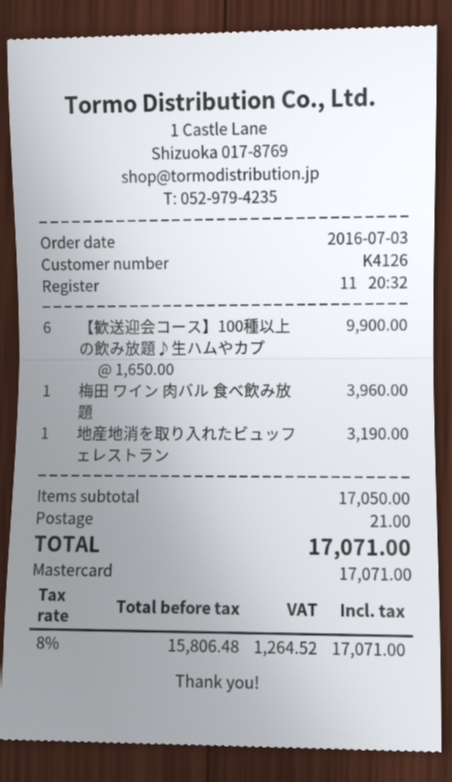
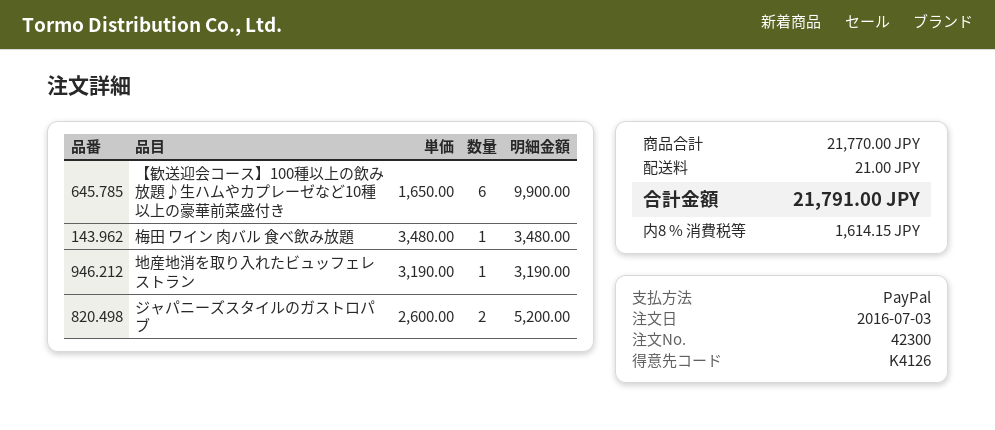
payment method: Mastercard -> PayPal
梅田 ワイン 肉バル 食べ飲み放題: 1 x 3960.00 = 3960.00 -> 1 x 3480.00 = 3480.00
ジャパニーズスタイルのガストロパブ: none -> 2 x 2600.00 = 5200.00
subtotal: 17050.00 -> 21770.00
tax: 8% = 1264.52 -> 8% = 1614.15
total: 17071.00 -> 21791.00

